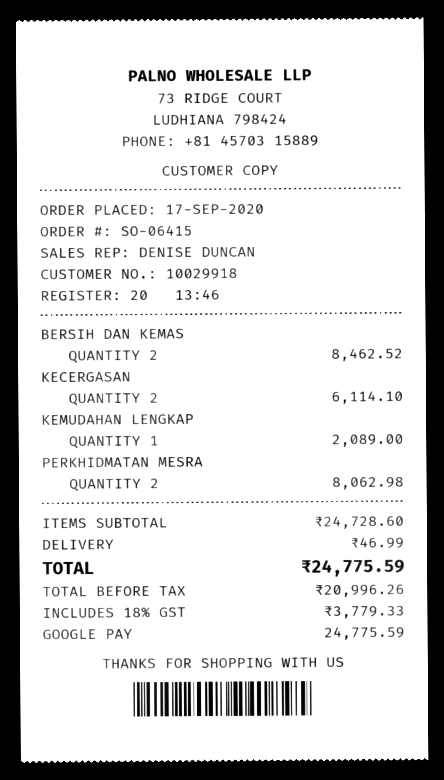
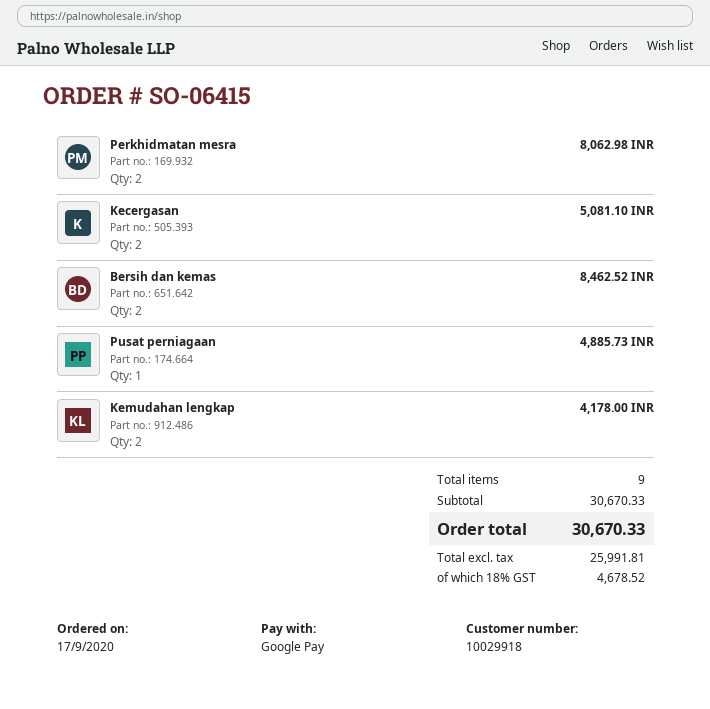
KECERGASAN: 2 for 6114.10 -> 2 for 5081.10
KEMUDAHAN LENGKAP: 1 for 2089.00 -> 2 for 4178.00
Pusat perniagaan: none -> 1 for 4885.73
subtotal: 24728.60 -> 30670.33
shipping: 46.99 -> none
net: 20996.26 -> 25991.81
tax: 18% = 3779.33 -> 18% = 4678.52
total: 24775.59 -> 30670.33

